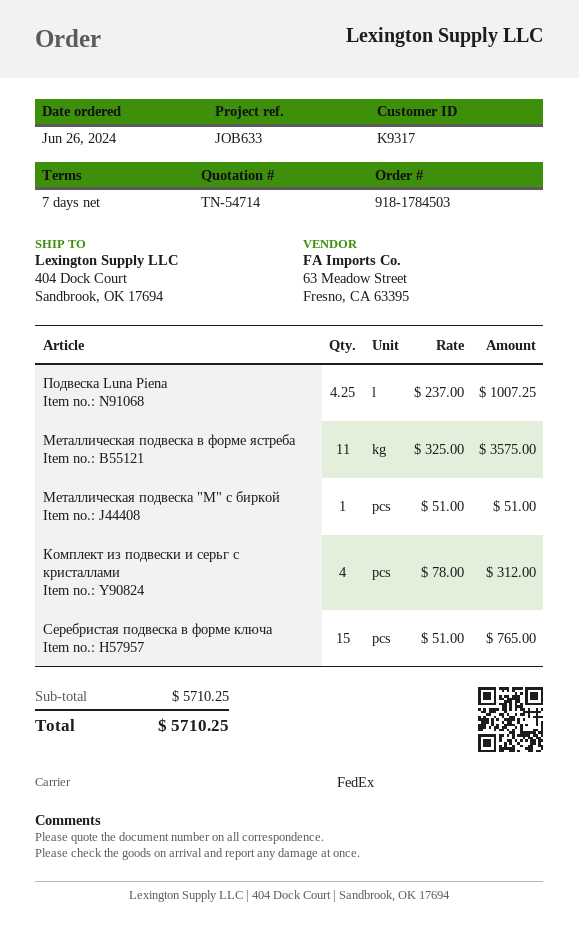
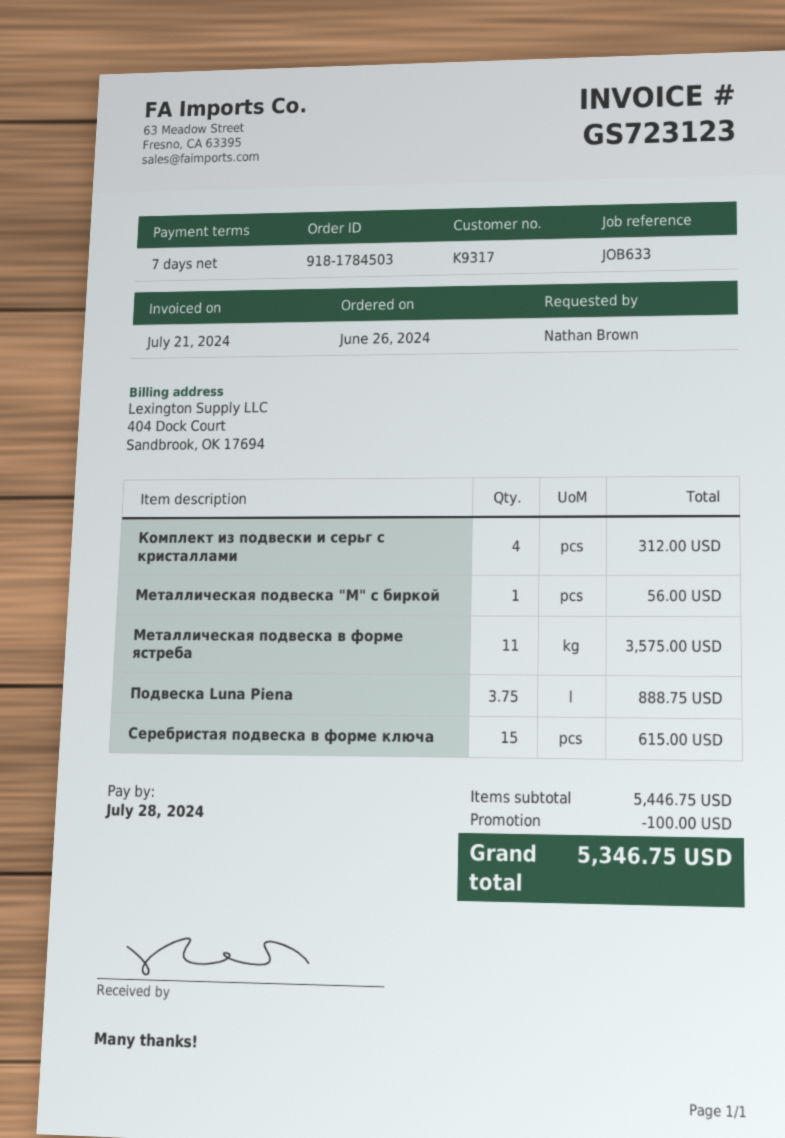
Подвеска Luna Piena: 4.25 for 1007.25 -> 3.75 for 888.75
Металлическая подвеска "М" с биркой: 1 for 51.00 -> 1 for 56.00
Серебристая подвеска в форме ключа: 15 for 765.00 -> 15 for 615.00
subtotal: 5710.25 -> 5446.75
discount: none -> 100.00
total: 5710.25 -> 5346.75

